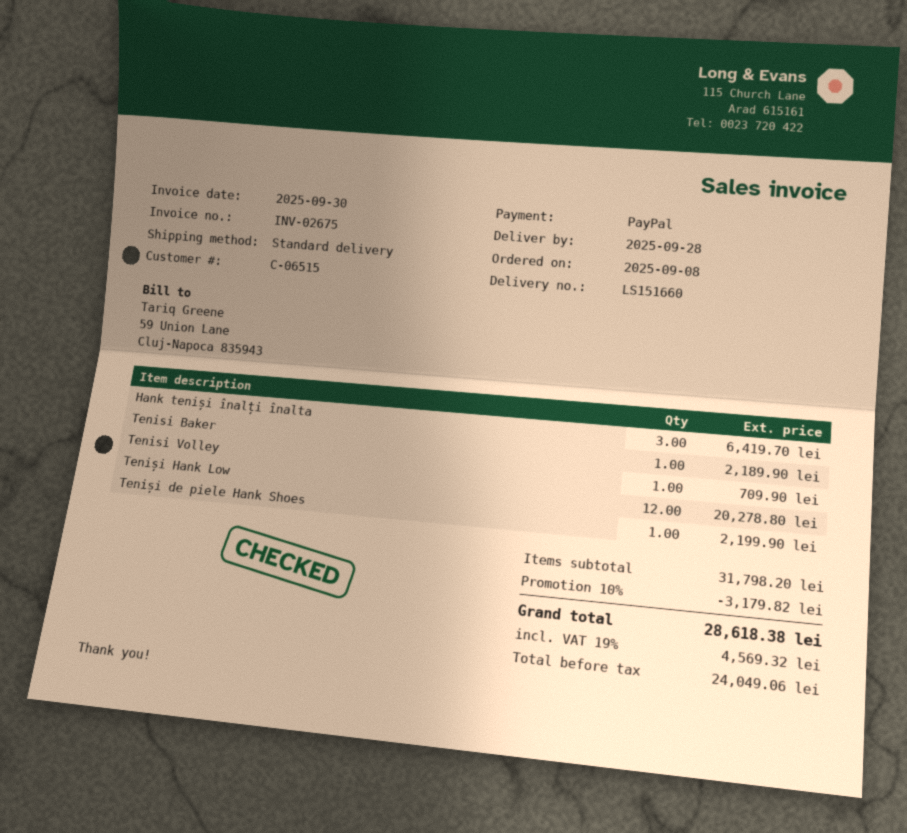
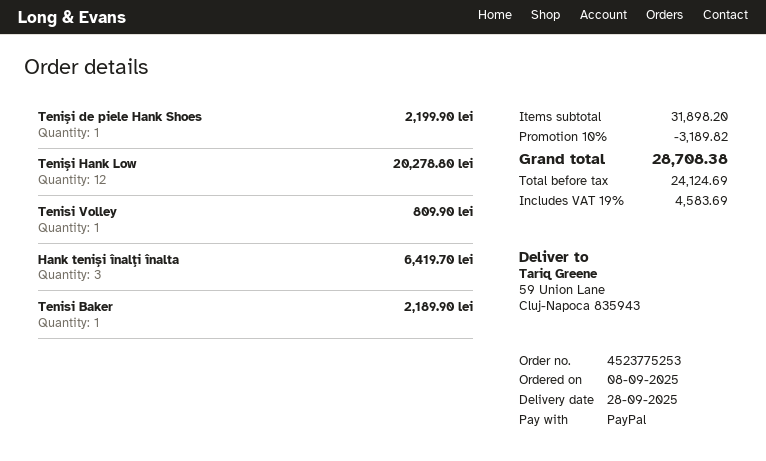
Tenisi Volley: 1 for 709.90 -> 1 for 809.90
subtotal: 31798.20 -> 31898.20
discount: 10% = 3179.82 -> 10% = 3189.82
net: 24049.06 -> 24124.69
tax: 19% = 4569.32 -> 19% = 4583.69
total: 28618.38 -> 28708.38

